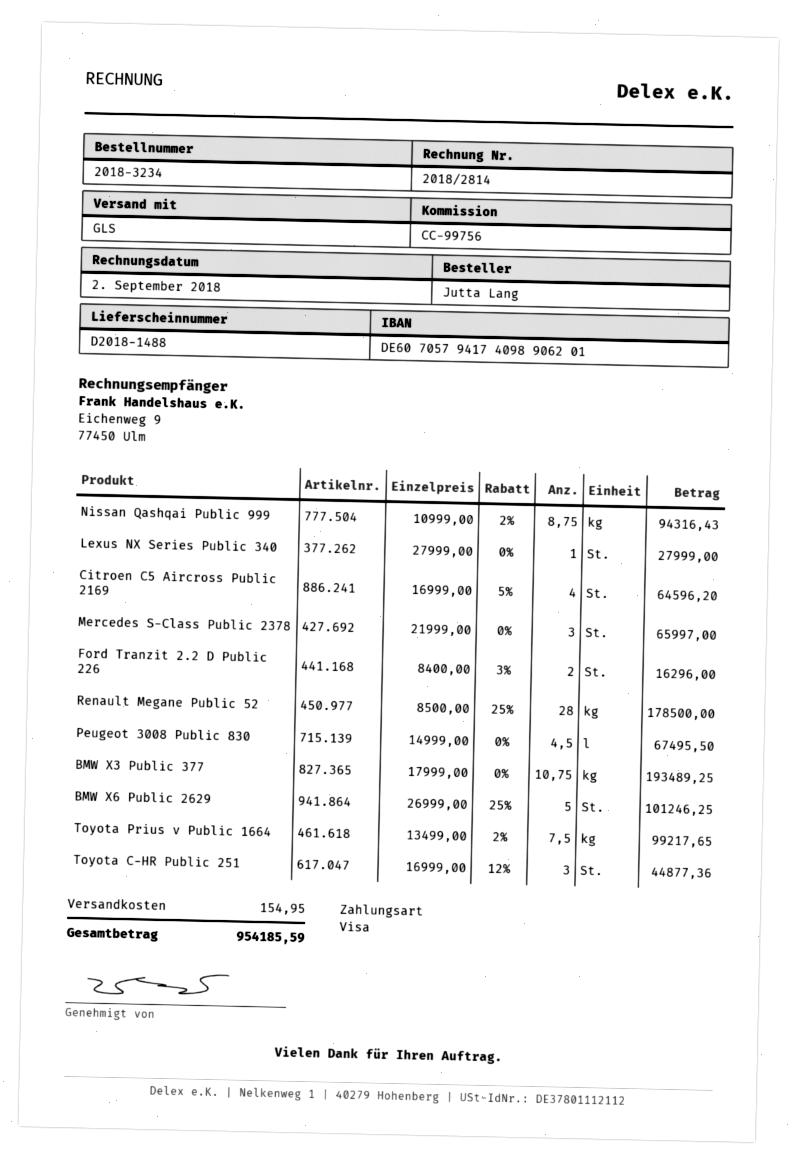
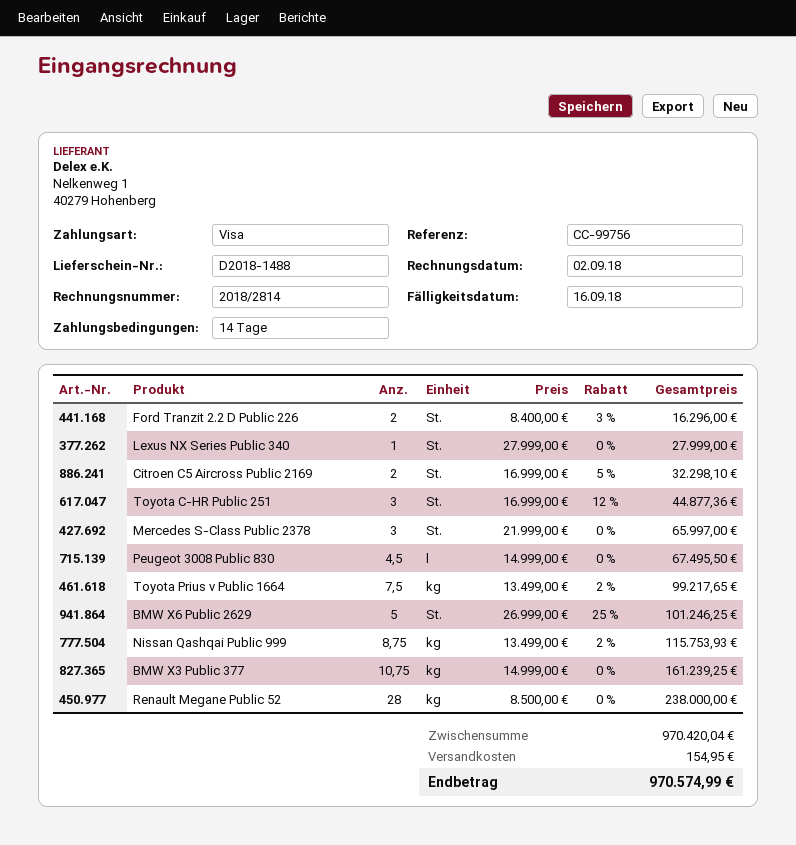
Nissan Qashqai Public 999: 8.75 x 10999.00 - 2% = 94316.43 -> 8.75 x 13499.00 - 2% = 115753.93
Citroen C5 Aircross Public 2169: 4 x 16999.00 - 5% = 64596.20 -> 2 x 16999.00 - 5% = 32298.10
Renault Megane Public 52: 28 x 8500.00 - 25% = 178500.00 -> 28 x 8500.00 = 238000.00
BMW X3 Public 377: 10.75 x 17999.00 = 193489.25 -> 10.75 x 14999.00 = 161239.25
total: 954185.59 -> 970574.99

